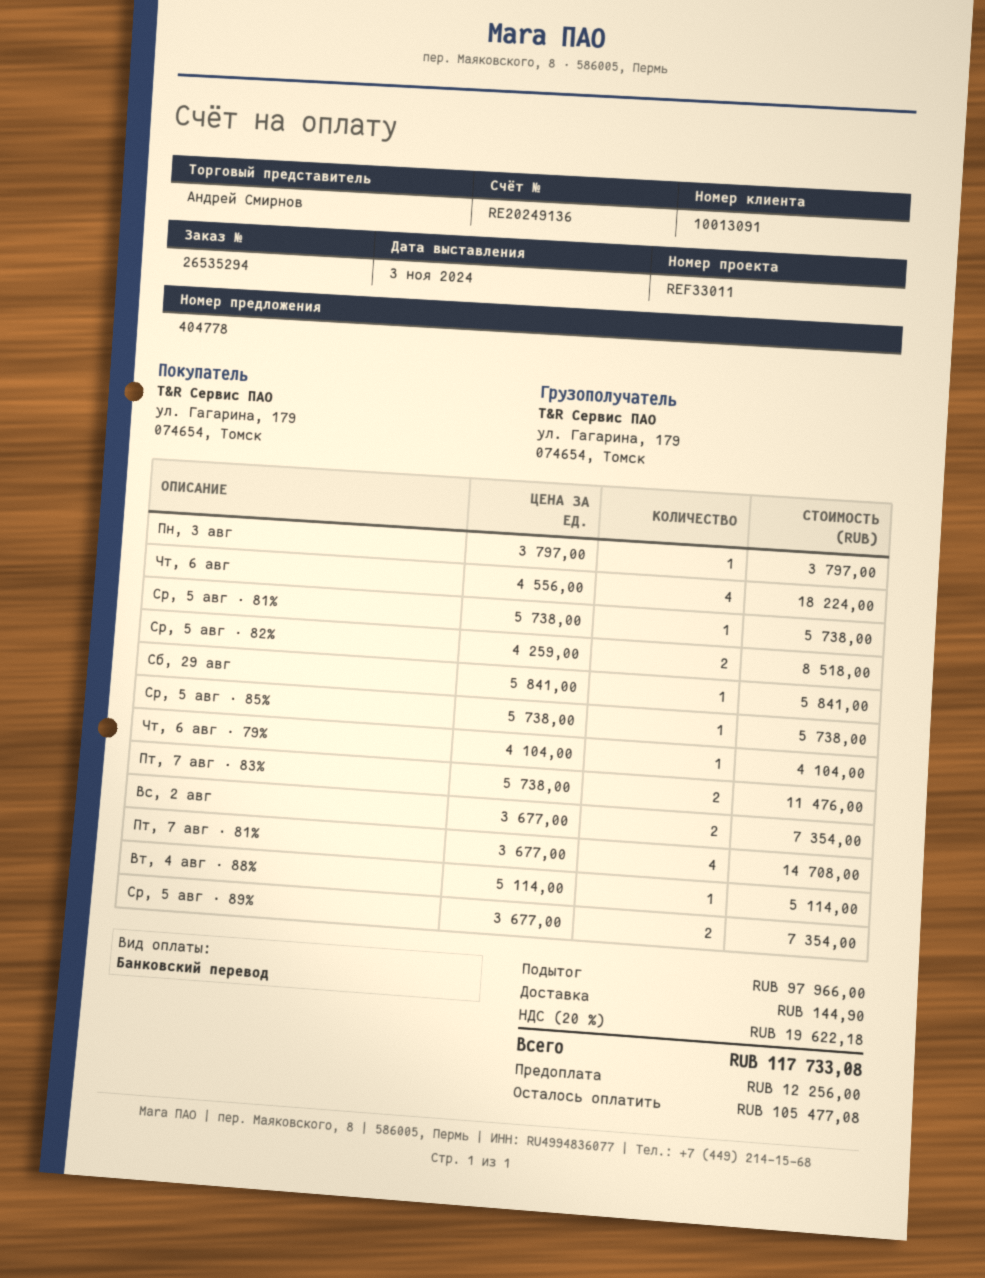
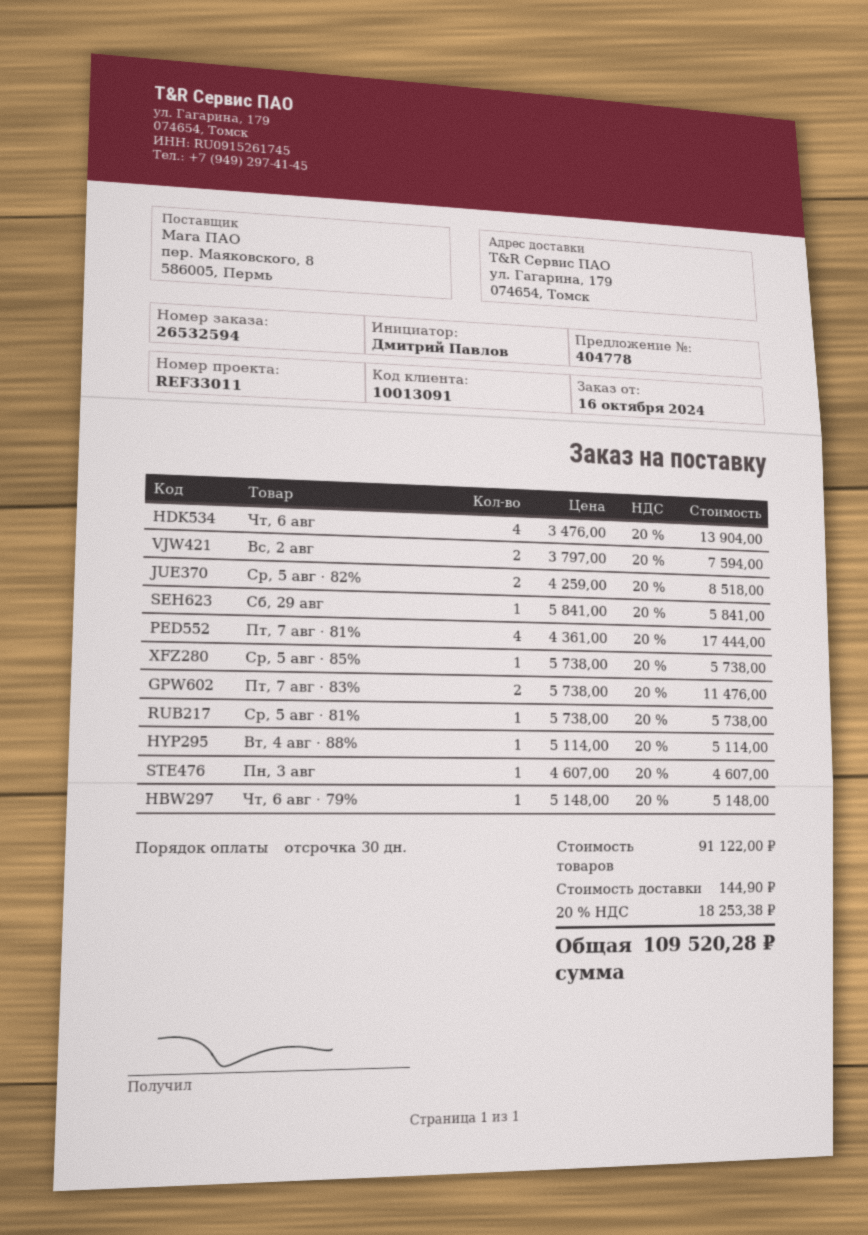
order number: 26535294 -> 26532594
Пн, 3 авг: 1 x 3797.00 = 3797.00 -> 1 x 4607.00 = 4607.00
Чт, 6 авг: 4 x 4556.00 = 18224.00 -> 4 x 3476.00 = 13904.00
Чт, 6 авг · 79%: 1 x 4104.00 = 4104.00 -> 1 x 5148.00 = 5148.00
Вс, 2 авг: 2 x 3677.00 = 7354.00 -> 2 x 3797.00 = 7594.00
Пт, 7 авг · 81%: 4 x 3677.00 = 14708.00 -> 4 x 4361.00 = 17444.00
Ср, 5 авг · 89%: 2 x 3677.00 = 7354.00 -> none
subtotal: 97966.00 -> 91122.00
tax: 20% = 19622.18 -> 20% = 18253.38
total: 117733.08 -> 109520.28

